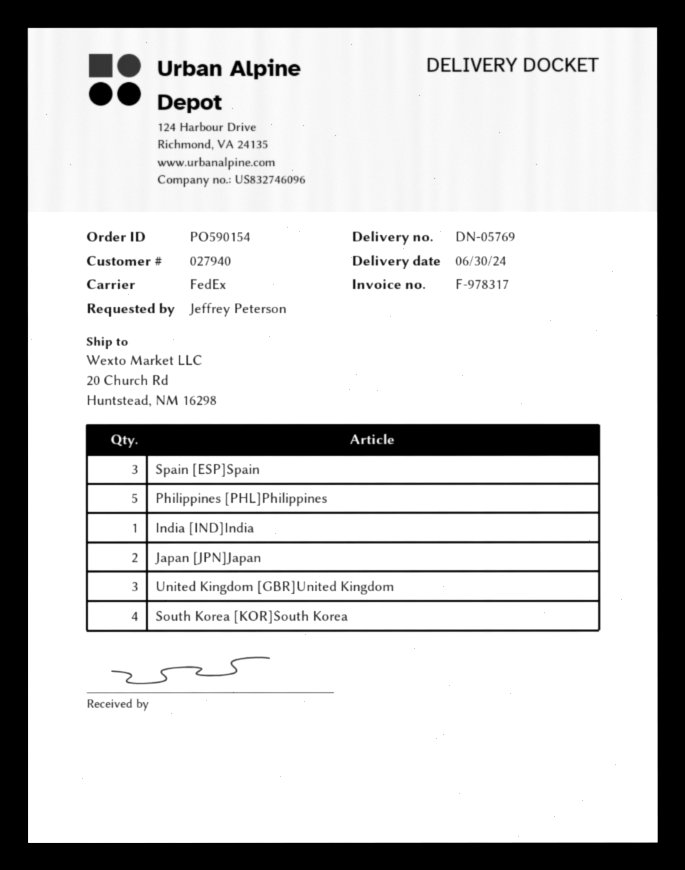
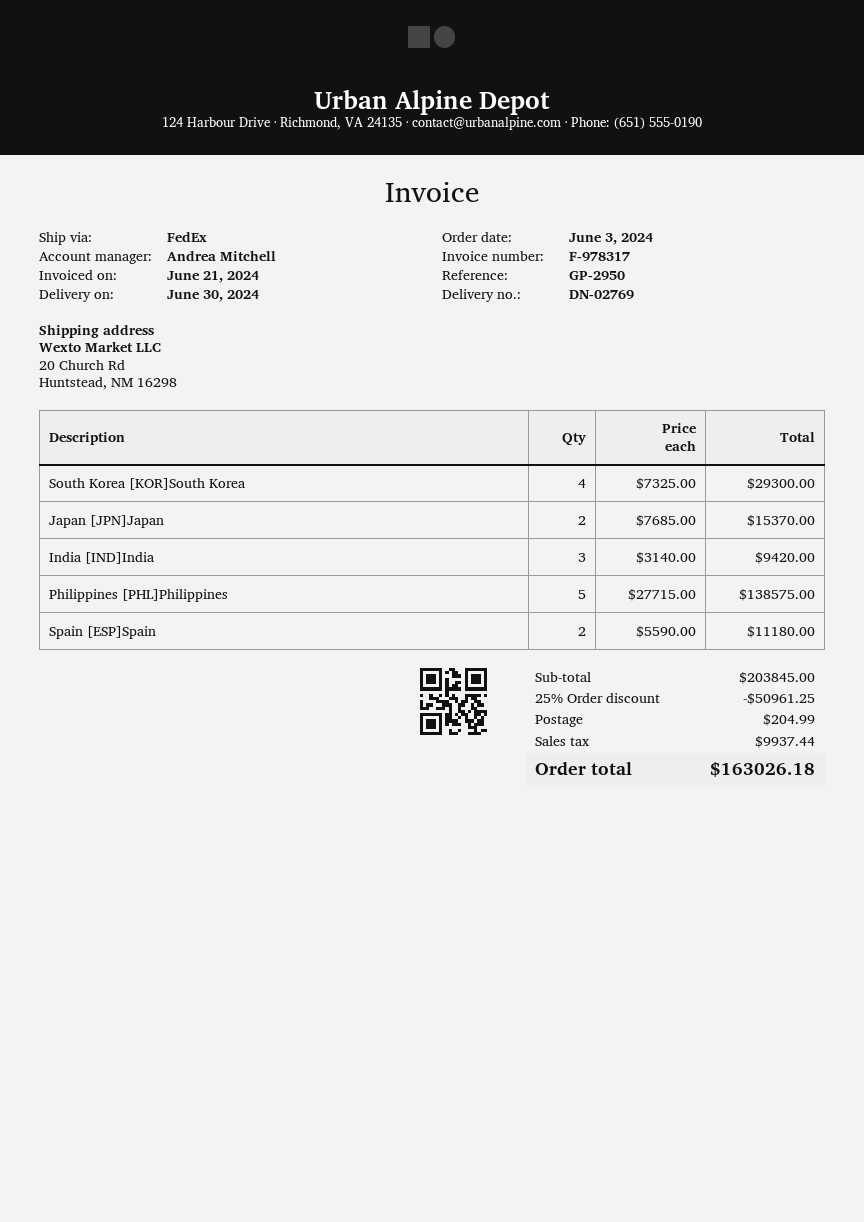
delivery note number: DN-05769 -> DN-02769
Spain [ESP]Spain: 3 -> 2
India [IND]India: 1 -> 3
United Kingdom [GBR]United Kingdom: 3 -> none

